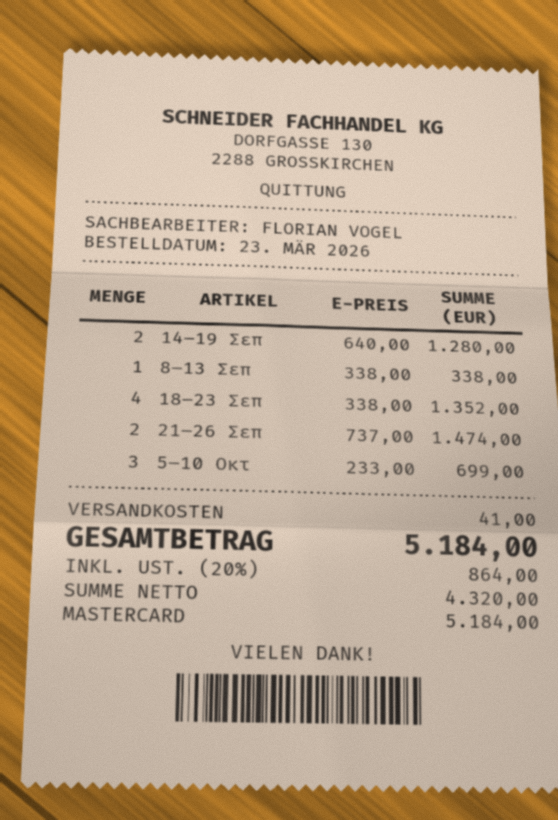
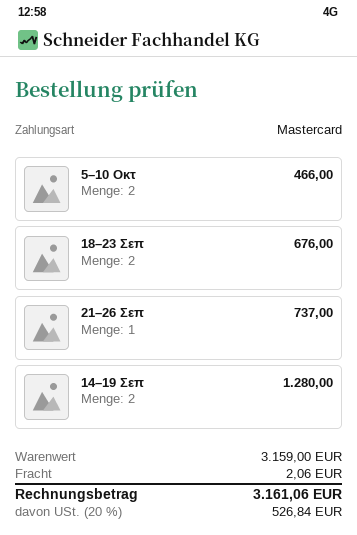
8–13 Σεπ: 1 for 338.00 -> none
18–23 Σεπ: 4 for 1352.00 -> 2 for 676.00
21–26 Σεπ: 2 for 1474.00 -> 1 for 737.00
5–10 Οκτ: 3 for 699.00 -> 2 for 466.00
shipping: 41.00 -> 2.06
tax: 20% = 864.00 -> 20% = 526.84
total: 5184.00 -> 3161.06

